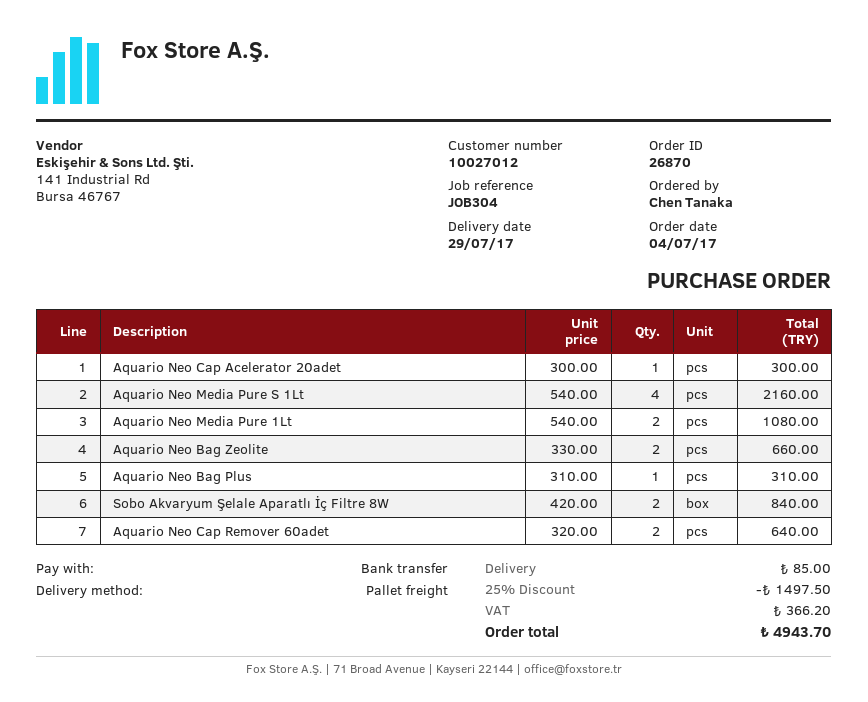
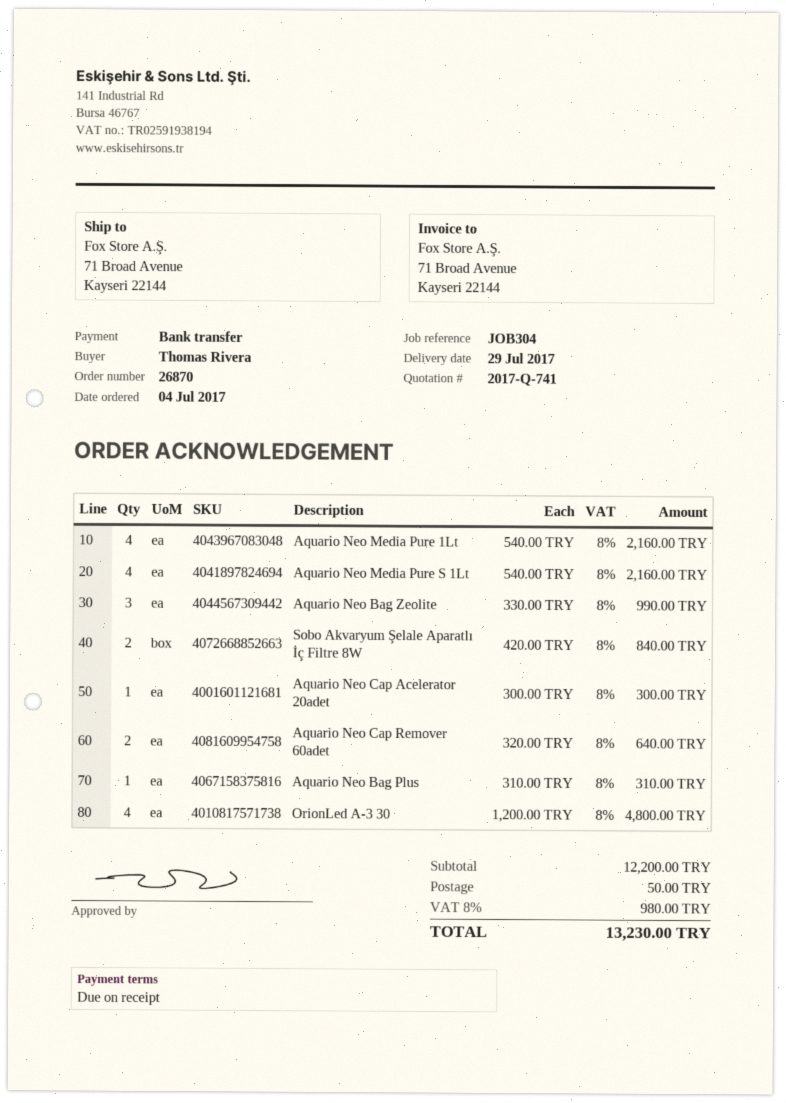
ordered by: Chen Tanaka -> Thomas Rivera
Aquario Neo Media Pure 1Lt: 2 x 540.00 = 1080.00 -> 4 x 540.00 = 2160.00
Aquario Neo Bag Zeolite: 2 x 330.00 = 660.00 -> 3 x 330.00 = 990.00
OrionLed A-3 30: none -> 4 x 1200.00 = 4800.00
discount: 25% = 1497.50 -> none
shipping: 85.00 -> 50.00
tax: 366.20 -> 980.00
total: 4943.70 -> 13230.00

